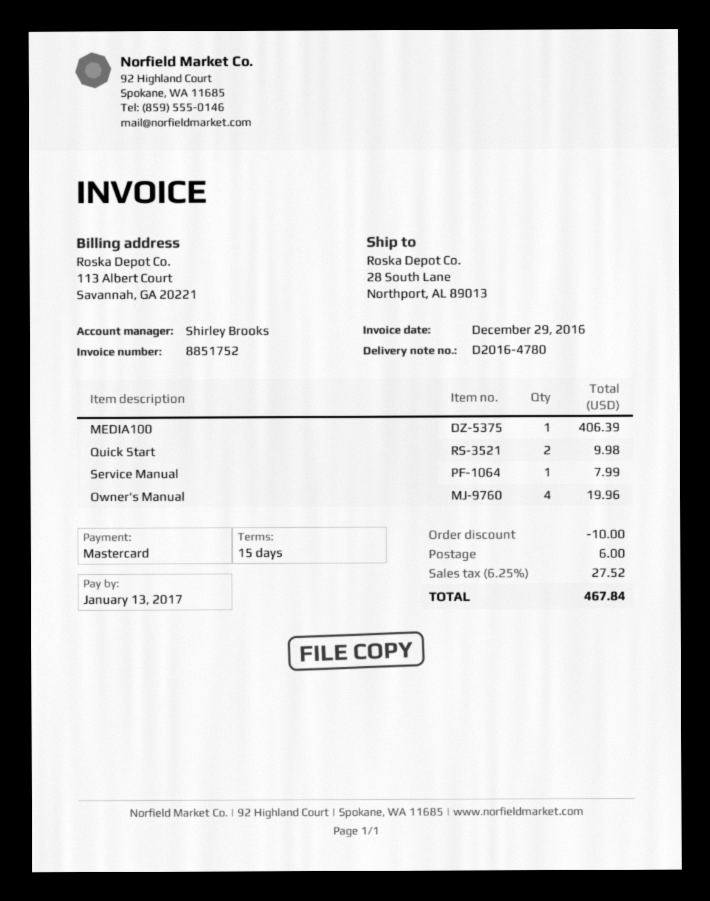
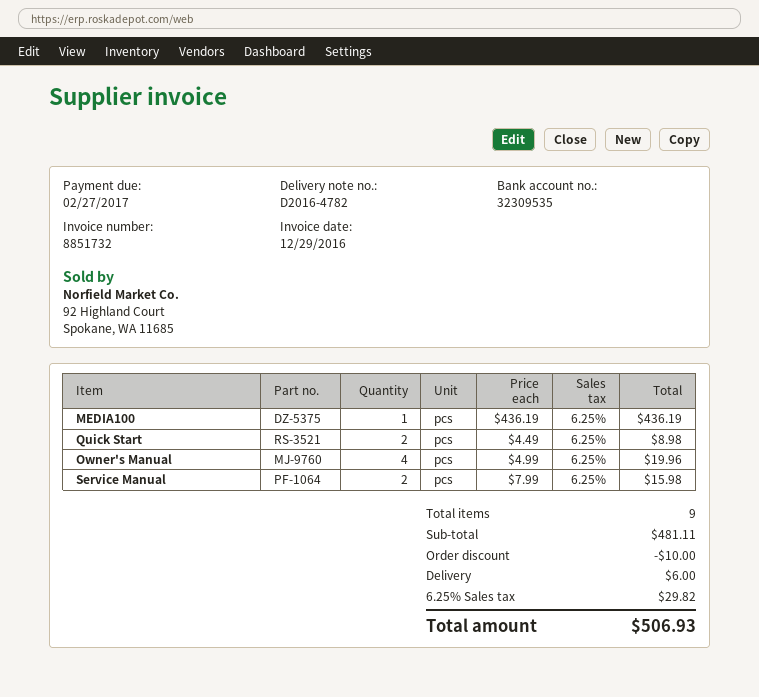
delivery note number: D2016-4780 -> D2016-4782
invoice number: 8851752 -> 8851732
due date: 2017-01-13 -> 2017-02-27
MEDIA100: 1 for 406.39 -> 1 for 436.19
Quick Start: 2 for 9.98 -> 2 for 8.98
Service Manual: 1 for 7.99 -> 2 for 15.98
tax: 6.25% = 27.52 -> 6.25% = 29.82
total: 467.84 -> 506.93

